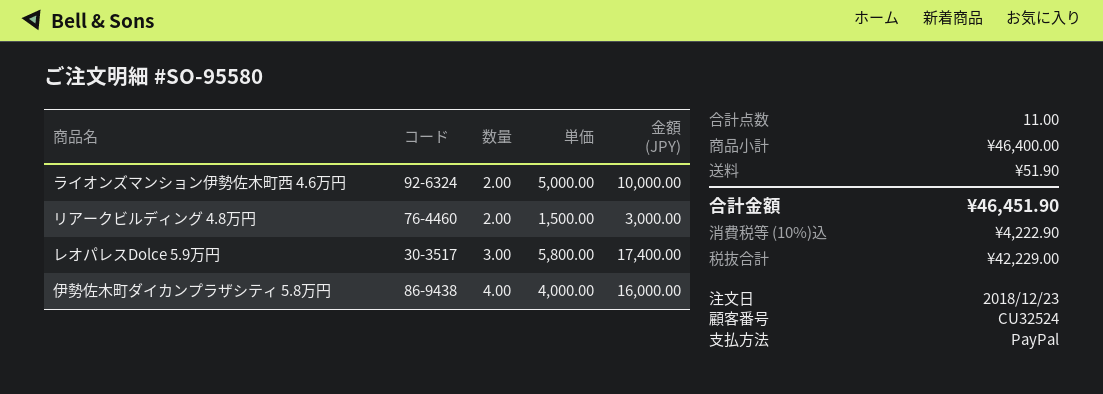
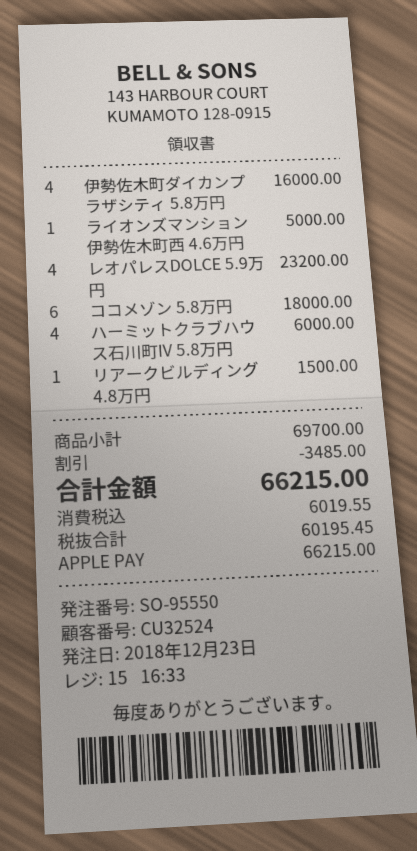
order number: SO-95580 -> SO-95550
payment method: PayPal -> Apple Pay
ライオンズマンション伊勢佐木町西 4.6万円: 2 for 10000.00 -> 1 for 5000.00
リアークビルディング 4.8万円: 2 for 3000.00 -> 1 for 1500.00
レオパレスDolce 5.9万円: 3 for 17400.00 -> 4 for 23200.00
ココメゾン 5.8万円: none -> 6 for 18000.00
ハーミットクラブハウス石川町IV 5.8万円: none -> 4 for 6000.00
subtotal: 46400.00 -> 69700.00
discount: none -> 3485.00
shipping: 51.90 -> none
net: 42229.00 -> 60195.45
tax: 4222.90 -> 6019.55
total: 46451.90 -> 66215.00

